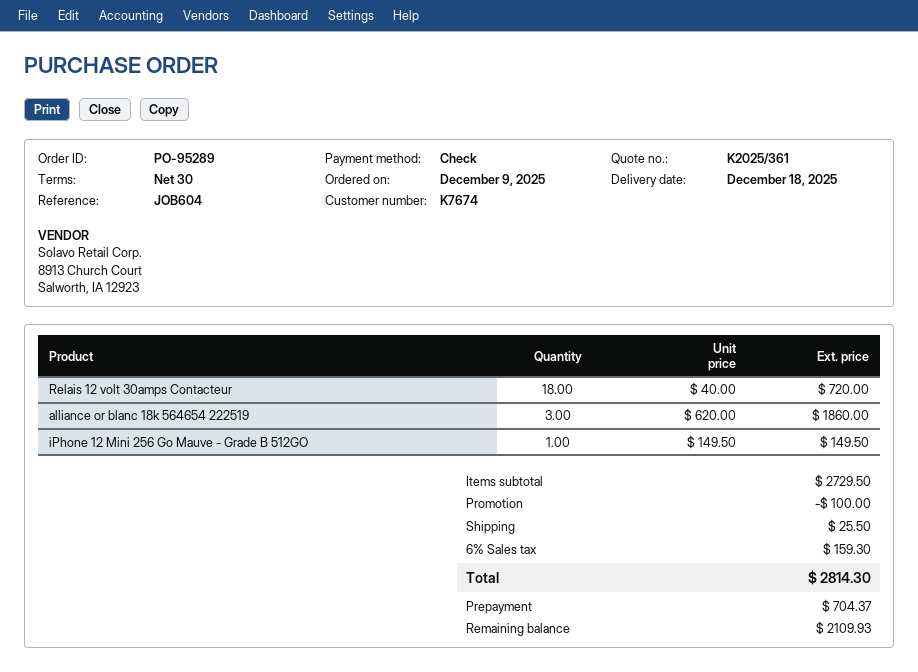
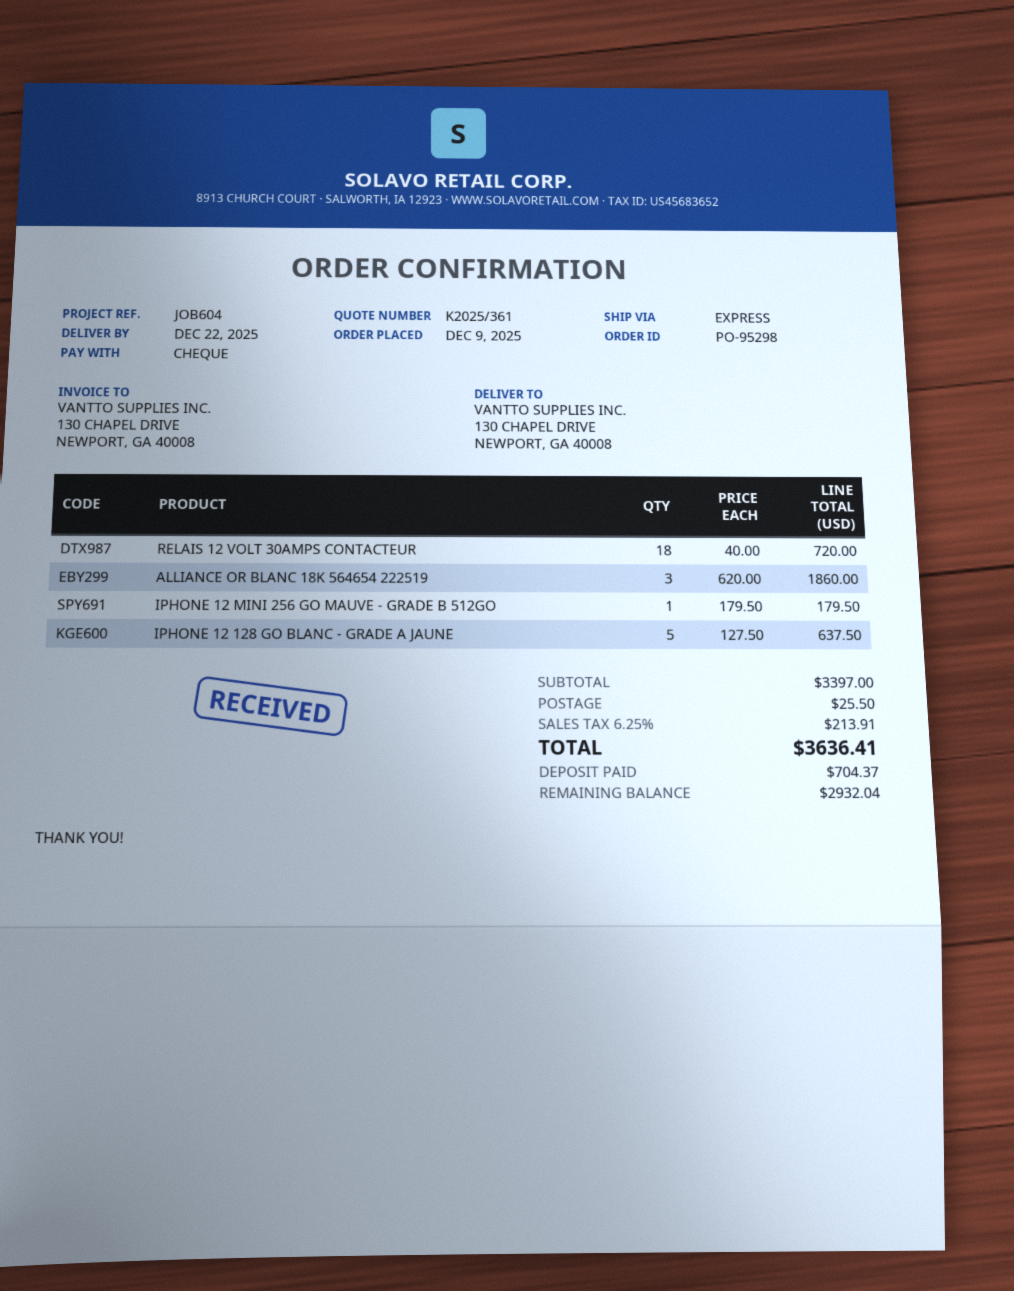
order number: PO-95289 -> PO-95298
delivery date: 2025-12-18 -> 2025-12-22
iPhone 12 Mini 256 Go Mauve - Grade B 512GO: 1 x 149.50 = 149.50 -> 1 x 179.50 = 179.50
IPHONE 12 128 GO BLANC - GRADE A JAUNE: none -> 5 x 127.50 = 637.50
subtotal: 2729.50 -> 3397.00
discount: 100.00 -> none
tax: 6% = 159.30 -> 6.25% = 213.91
total: 2814.30 -> 3636.41
balance: 2109.93 -> 2932.04

